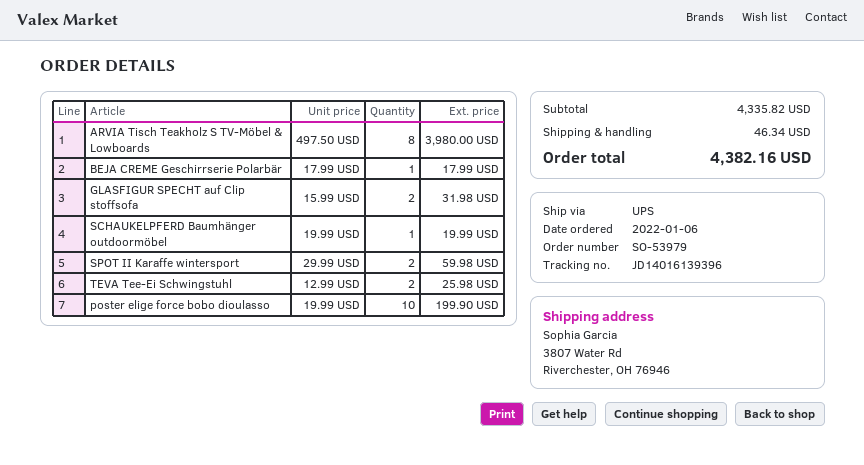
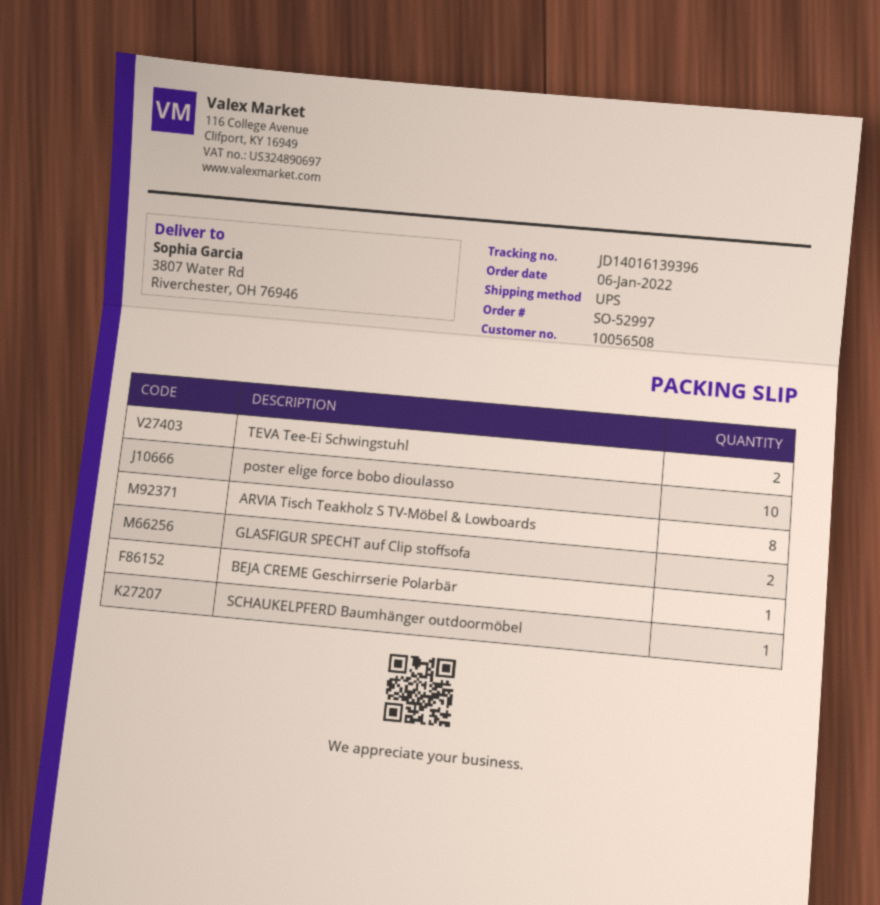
order number: SO-53979 -> SO-52997
SPOT II Karaffe wintersport: 2 -> none

